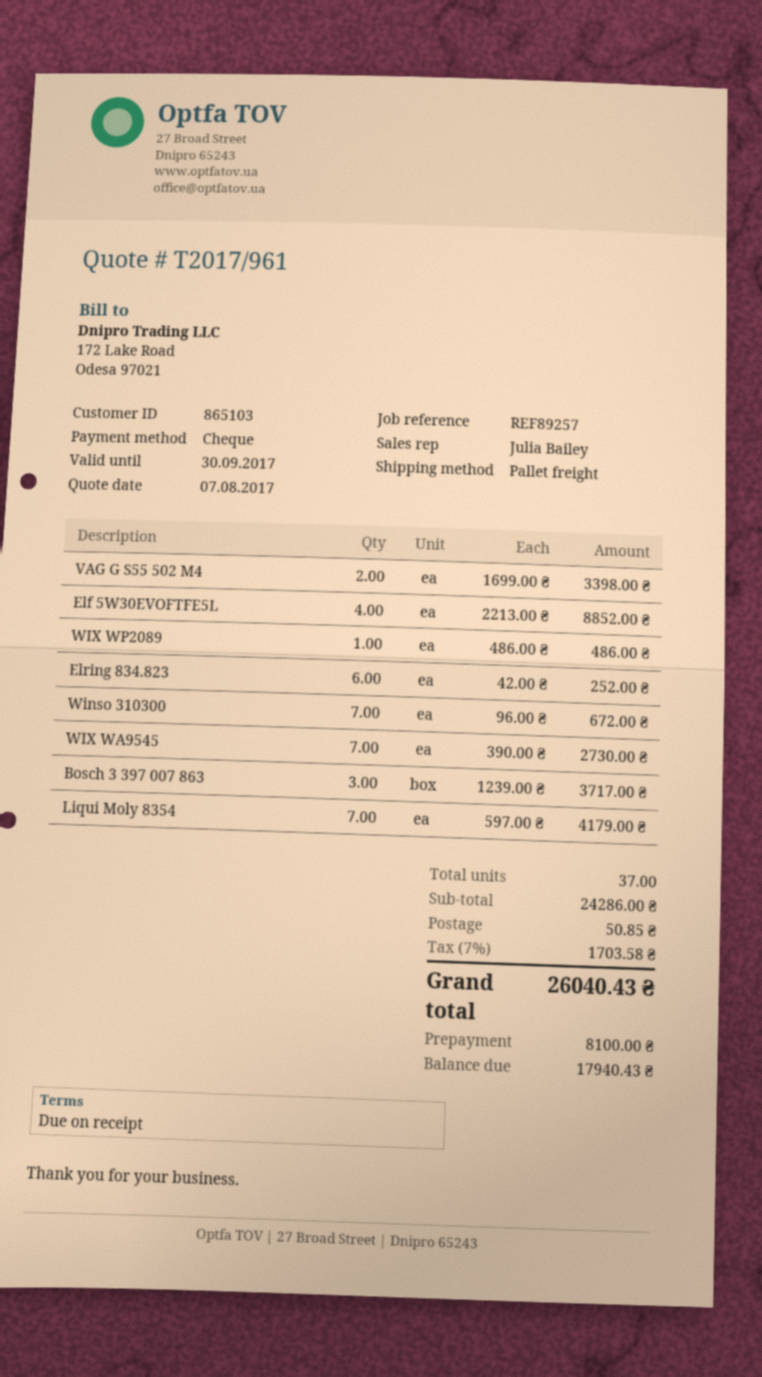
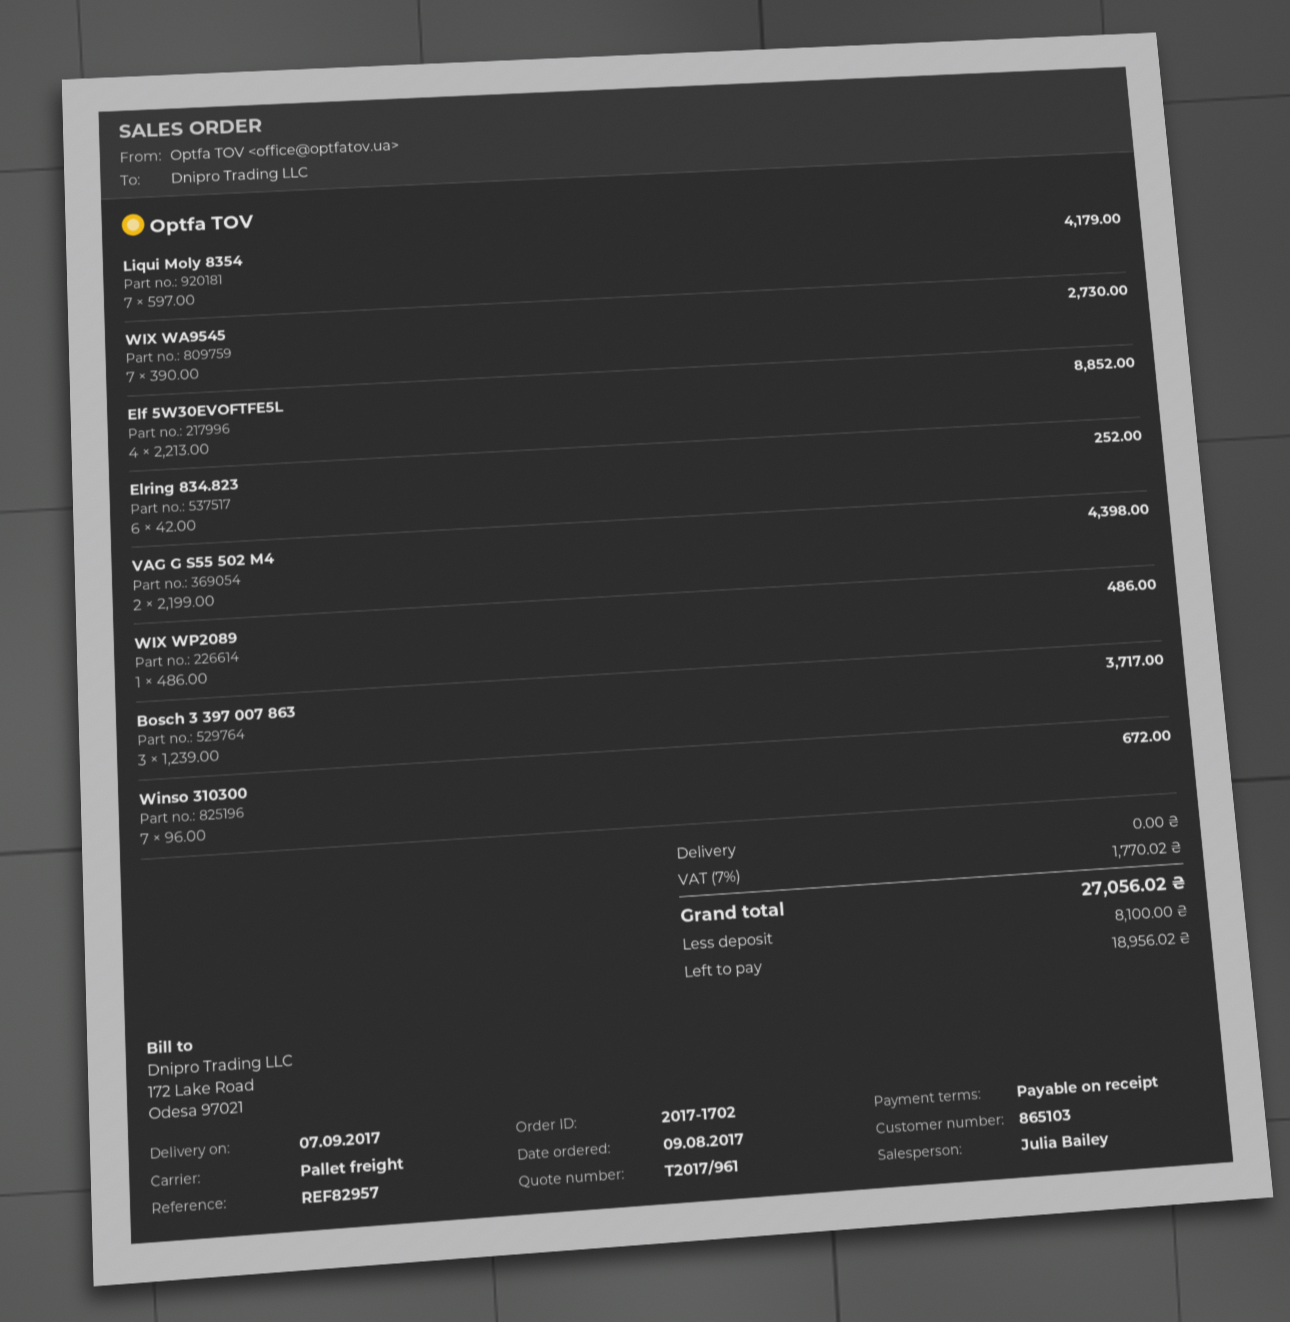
reference: REF89257 -> REF82957
VAG G S55 502 M4: 2 x 1699.00 = 3398.00 -> 2 x 2199.00 = 4398.00
shipping: 50.85 -> 0.00
tax: 7% = 1703.58 -> 7% = 1770.02
total: 26040.43 -> 27056.02
balance: 17940.43 -> 18956.02

